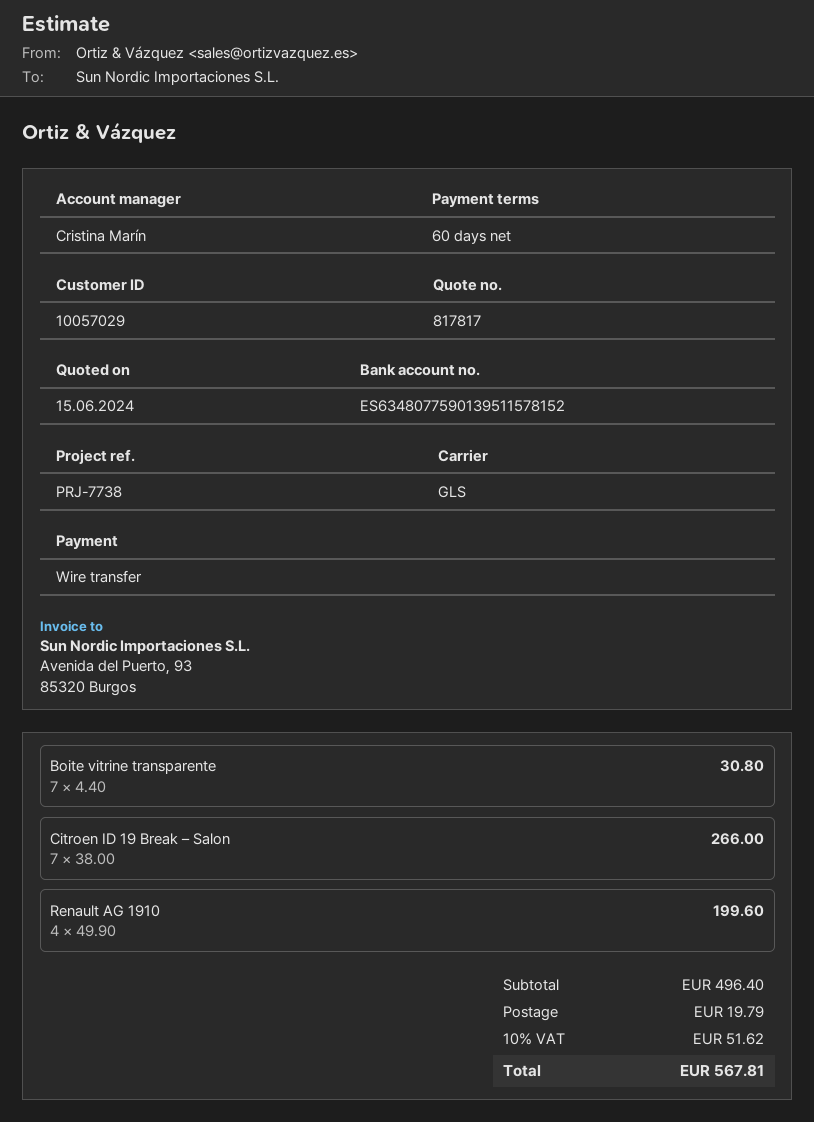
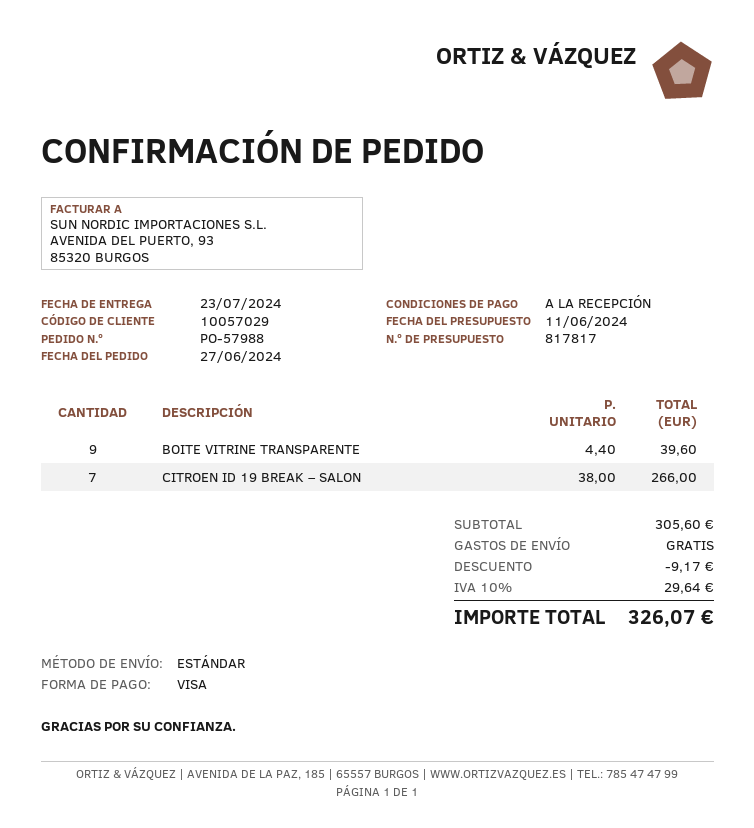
quote date: 2024-06-15 -> 2024-06-11
payment terms: 60 days -> on receipt
payment method: bank transfer -> Visa
shipping method: GLS -> standard
Boite vitrine transparente: 7 x 4.40 = 30.80 -> 9 x 4.40 = 39.60
Renault AG 1910: 4 x 49.90 = 199.60 -> none
subtotal: 496.40 -> 305.60
discount: none -> 9.17
shipping: 19.79 -> 0.00
tax: 10% = 51.62 -> 10% = 29.64
total: 567.81 -> 326.07

